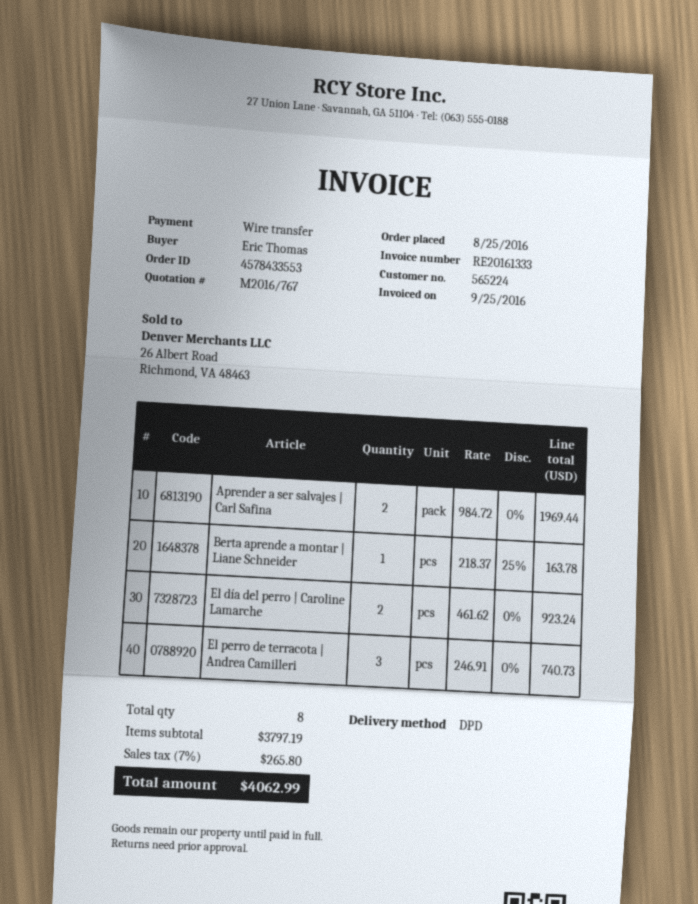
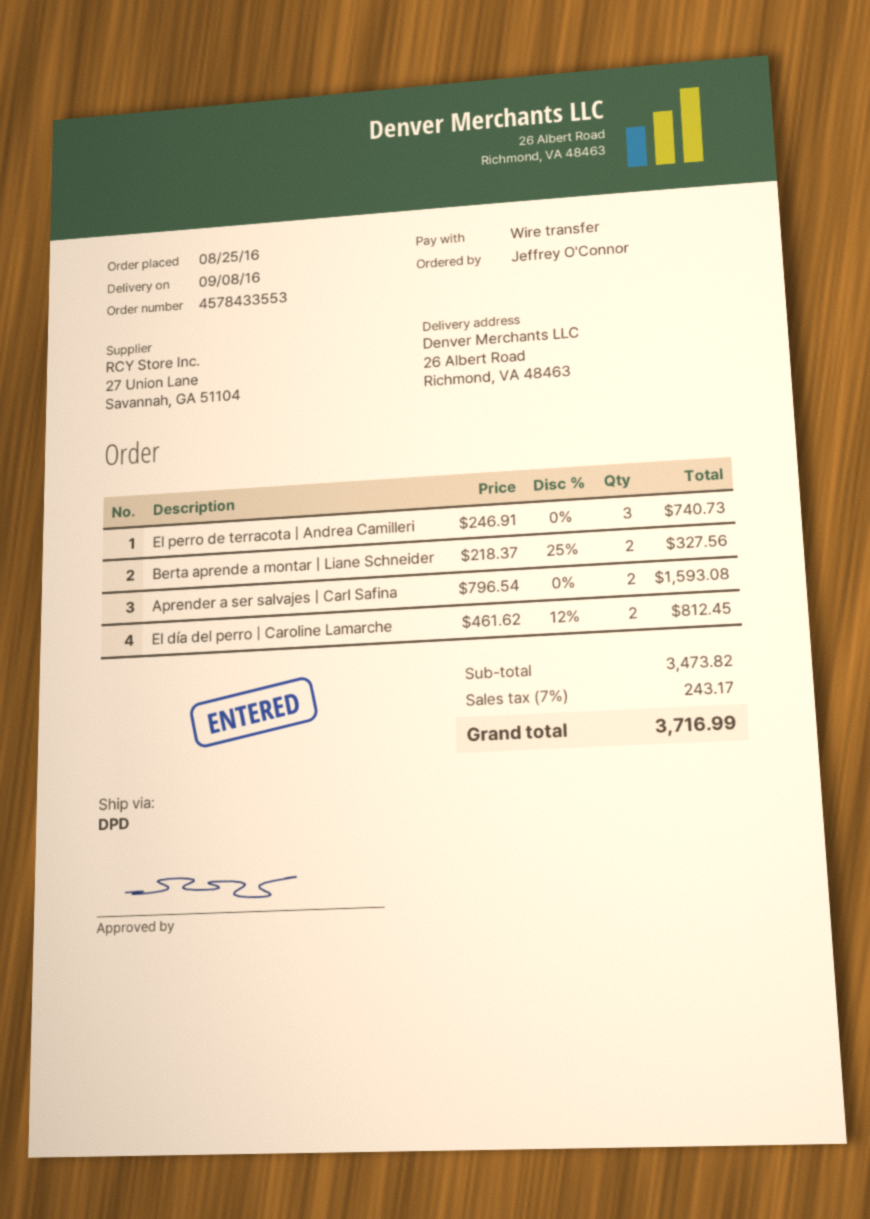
ordered by: Eric Thomas -> Jeffrey O'Connor
Aprender a ser salvajes | Carl Safina: 2 x 984.72 = 1969.44 -> 2 x 796.54 = 1593.08
Berta aprende a montar | Liane Schneider: 1 x 218.37 - 25% = 163.78 -> 2 x 218.37 - 25% = 327.56
El día del perro | Caroline Lamarche: 2 x 461.62 = 923.24 -> 2 x 461.62 - 12% = 812.45
subtotal: 3797.19 -> 3473.82
tax: 7% = 265.80 -> 7% = 243.17
total: 4062.99 -> 3716.99

